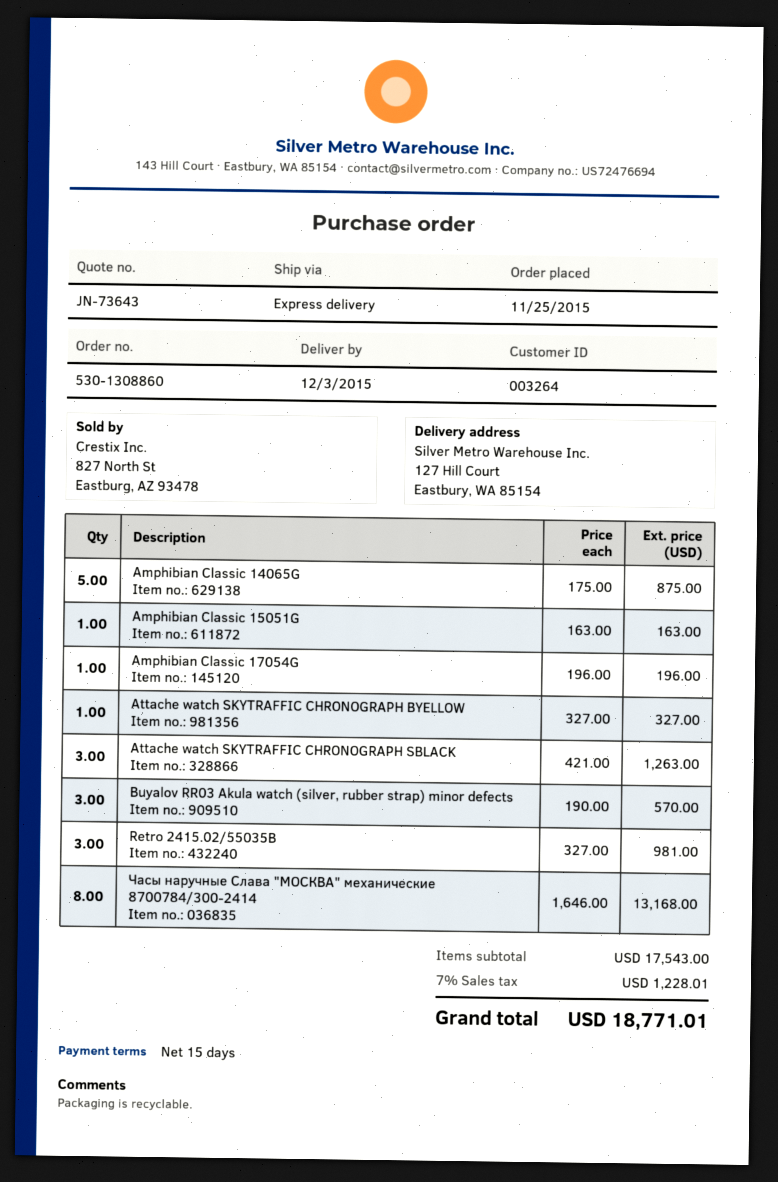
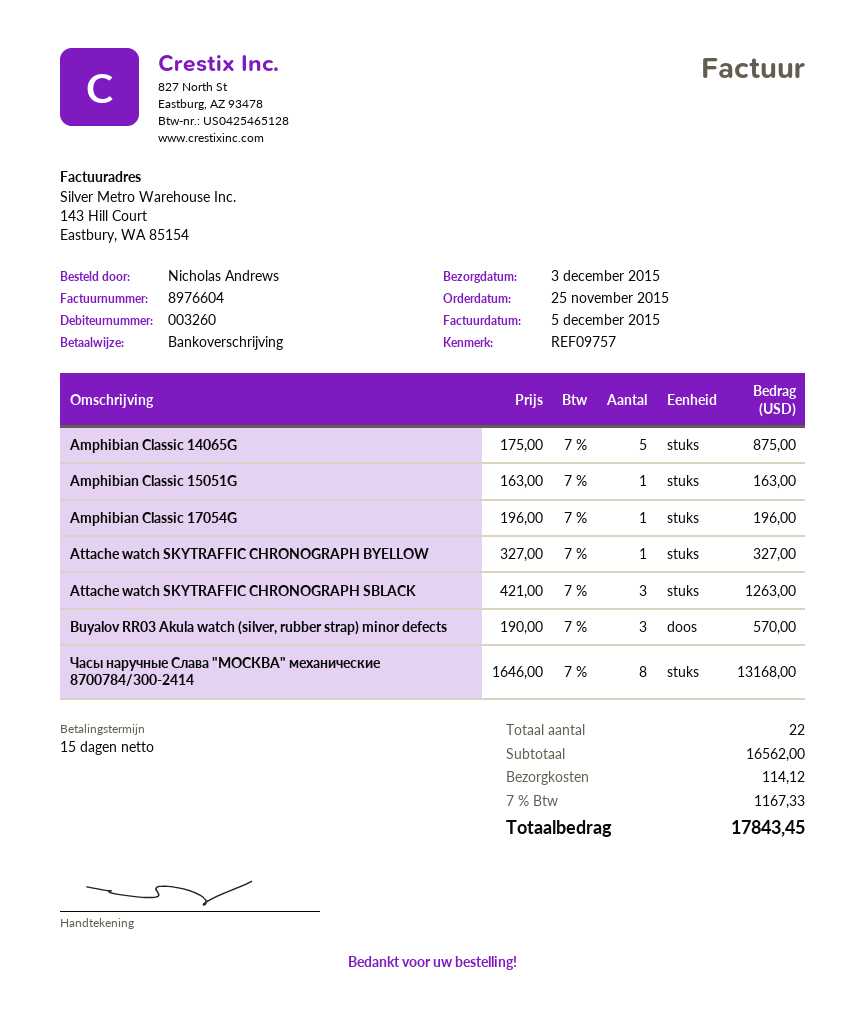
customer number: 003264 -> 003260
Retro 2415.02/55035B: 3 x 327.00 = 981.00 -> none
subtotal: 17543.00 -> 16562.00
shipping: none -> 114.12
tax: 7% = 1228.01 -> 7% = 1167.33
total: 18771.01 -> 17843.45

